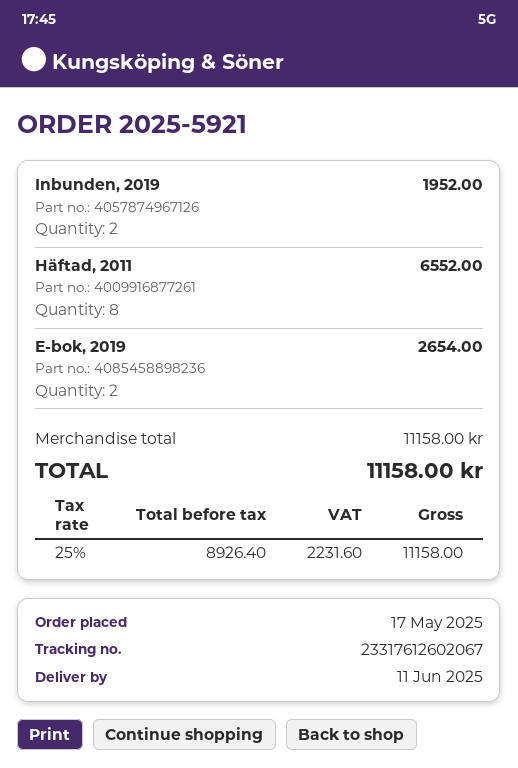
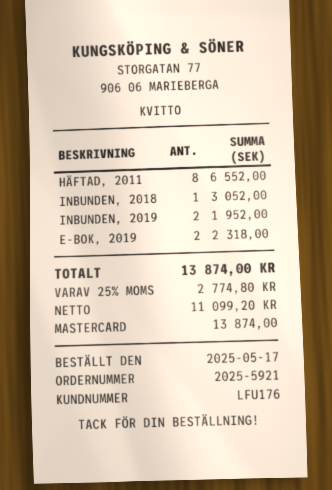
E-bok, 2019: 2 for 2654.00 -> 2 for 2318.00
INBUNDEN, 2018: none -> 1 for 3052.00
net: 8926.40 -> 11099.20
tax: 25% = 2231.60 -> 25% = 2774.80
total: 11158.00 -> 13874.00

